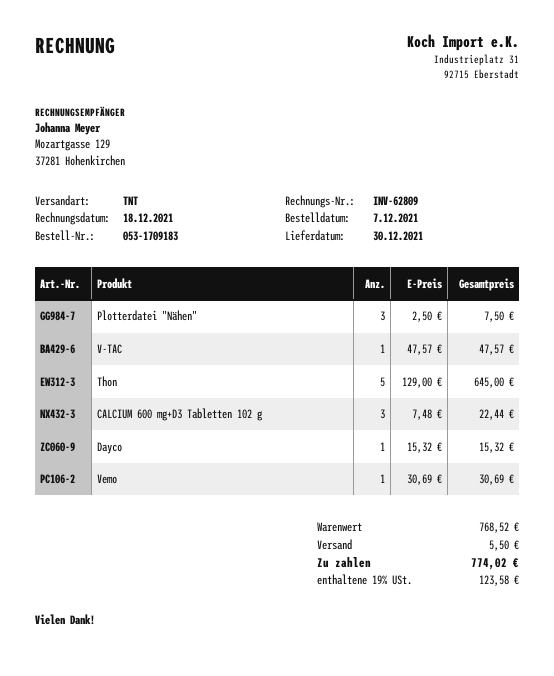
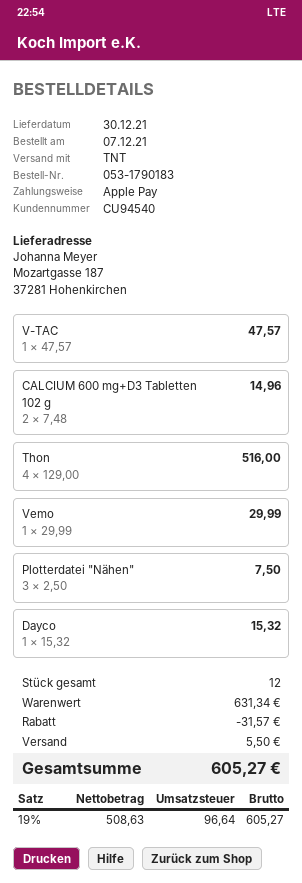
order number: 053-1709183 -> 053-1790183
Thon: 5 x 129.00 = 645.00 -> 4 x 129.00 = 516.00
CALCIUM 600 mg+D3 Tabletten 102 g: 3 x 7.48 = 22.44 -> 2 x 7.48 = 14.96
Vemo: 1 x 30.69 = 30.69 -> 1 x 29.99 = 29.99
subtotal: 768.52 -> 631.34
discount: none -> 31.57
tax: 19% = 123.58 -> 19% = 96.64
total: 774.02 -> 605.27

